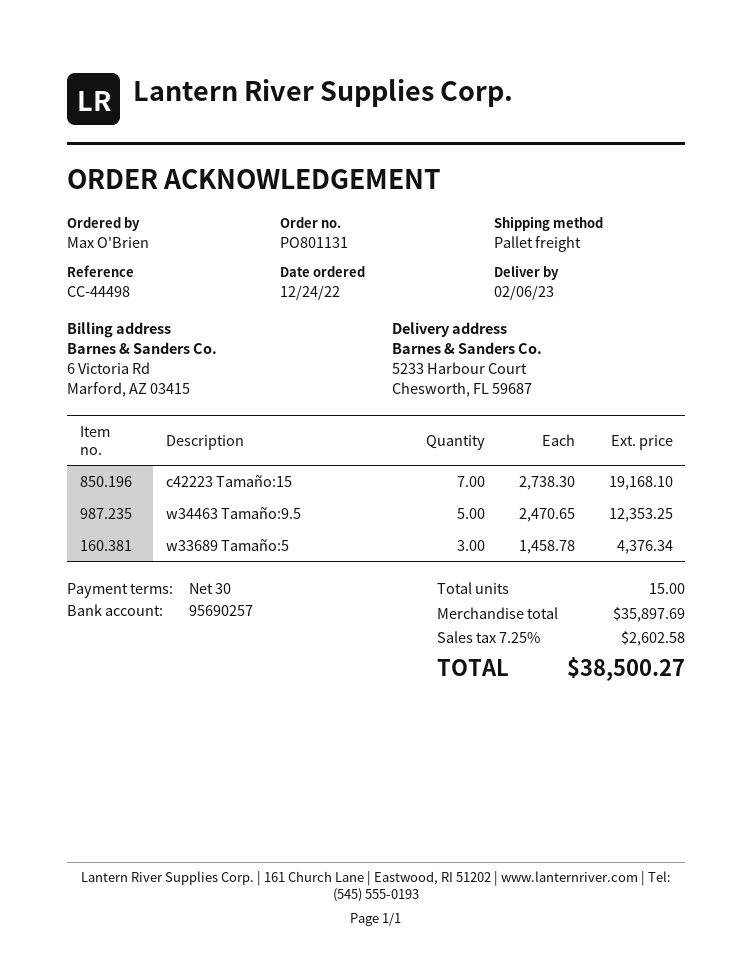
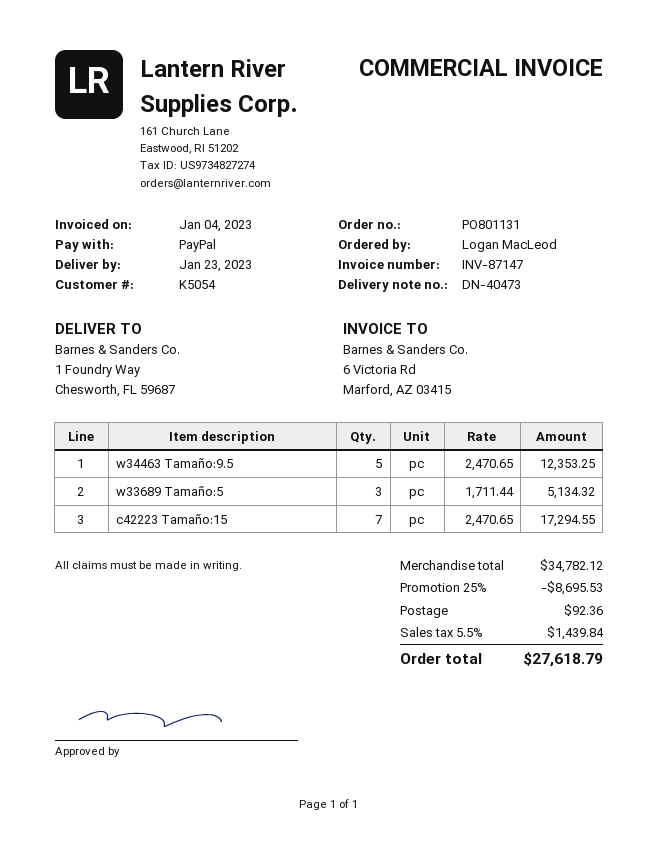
delivery date: 2023-02-06 -> 2023-01-23
ordered by: Max O'Brien -> Logan MacLeod
ship to: 5233 Harbour Court, Chesworth, FL 59687 -> 1 Foundry Way, Chesworth, FL 59687
c42223 Tamaño:15: 7 x 2738.30 = 19168.10 -> 7 x 2470.65 = 17294.55
w33689 Tamaño:5: 3 x 1458.78 = 4376.34 -> 3 x 1711.44 = 5134.32
subtotal: 35897.69 -> 34782.12
discount: none -> 25% = 8695.53
shipping: none -> 92.36
tax: 7.25% = 2602.58 -> 5.5% = 1439.84
total: 38500.27 -> 27618.79

